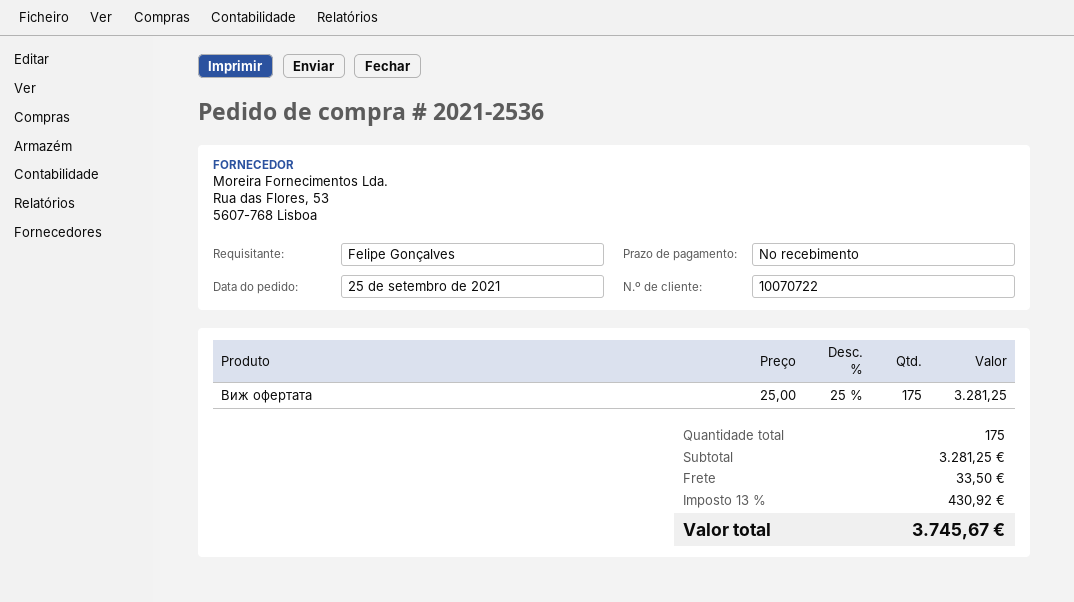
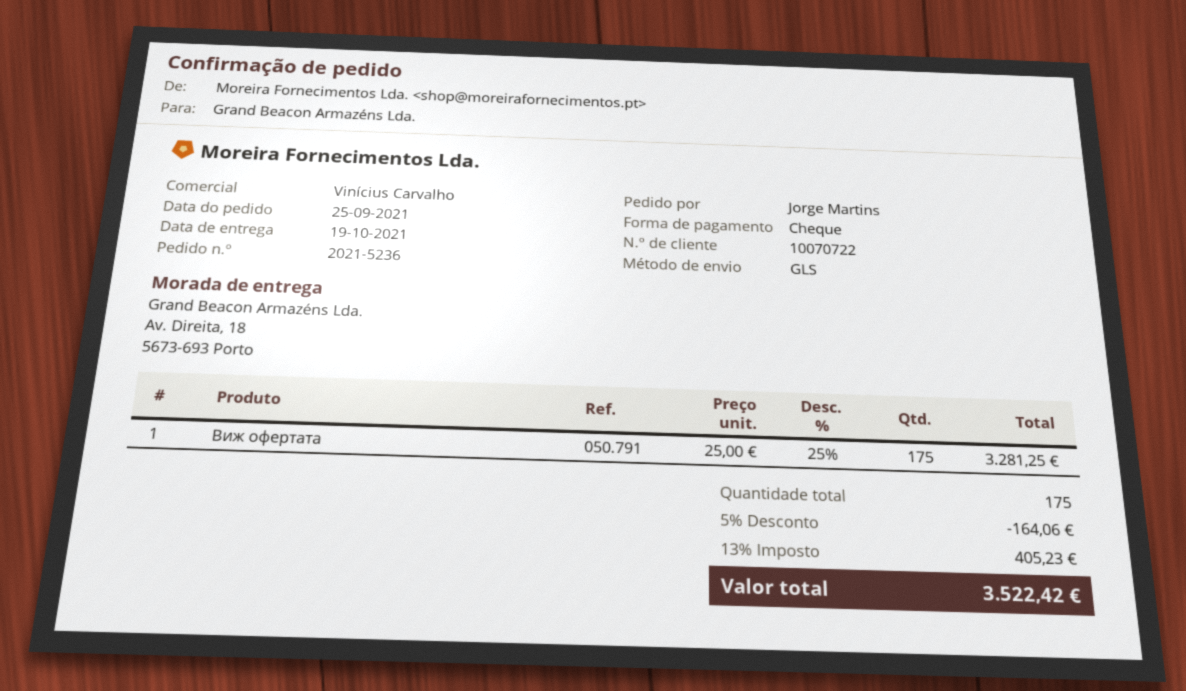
order number: 2021-2536 -> 2021-5236
ordered by: Felipe Gonçalves -> Jorge Martins
discount: none -> 5% = 164.06
shipping: 33.50 -> none
tax: 13% = 430.92 -> 13% = 405.23
total: 3745.67 -> 3522.42

